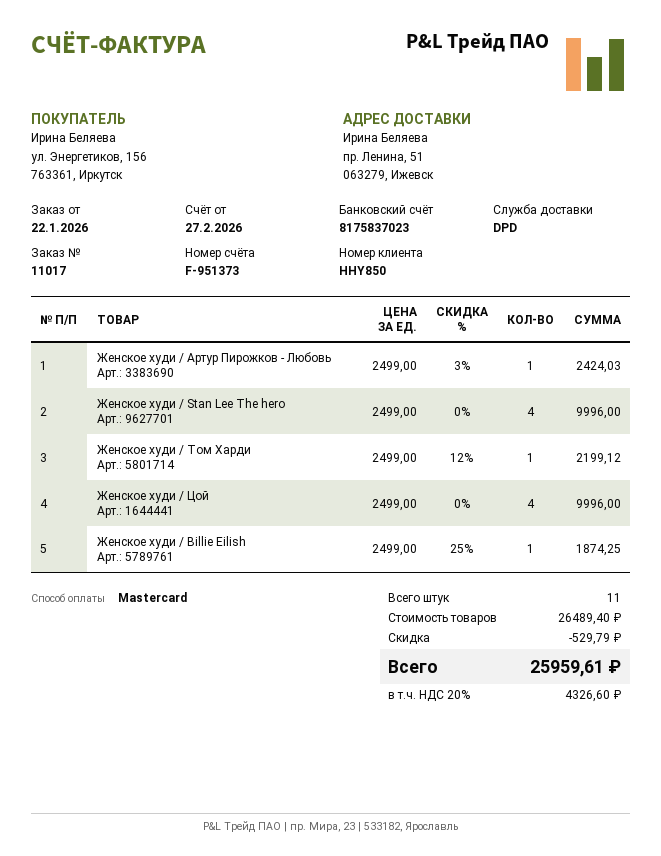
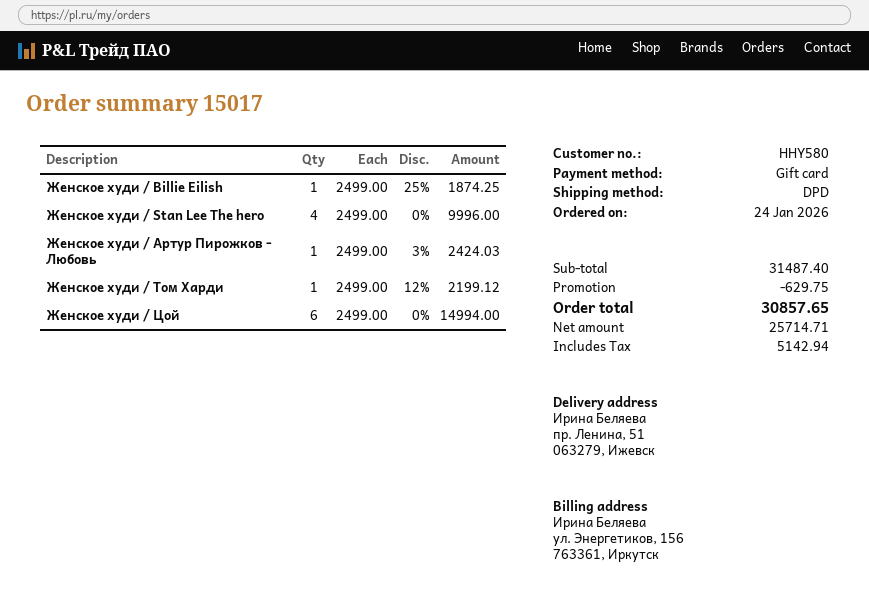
order number: 11017 -> 15017
order date: 2026-01-22 -> 2026-01-24
customer number: HHY850 -> HHY580
payment method: Mastercard -> gift card
Женское худи / Цой: 4 x 2499.00 = 9996.00 -> 6 x 2499.00 = 14994.00
subtotal: 26489.40 -> 31487.40
discount: 529.79 -> 629.75
tax: 4326.60 -> 5142.94
total: 25959.61 -> 30857.65

